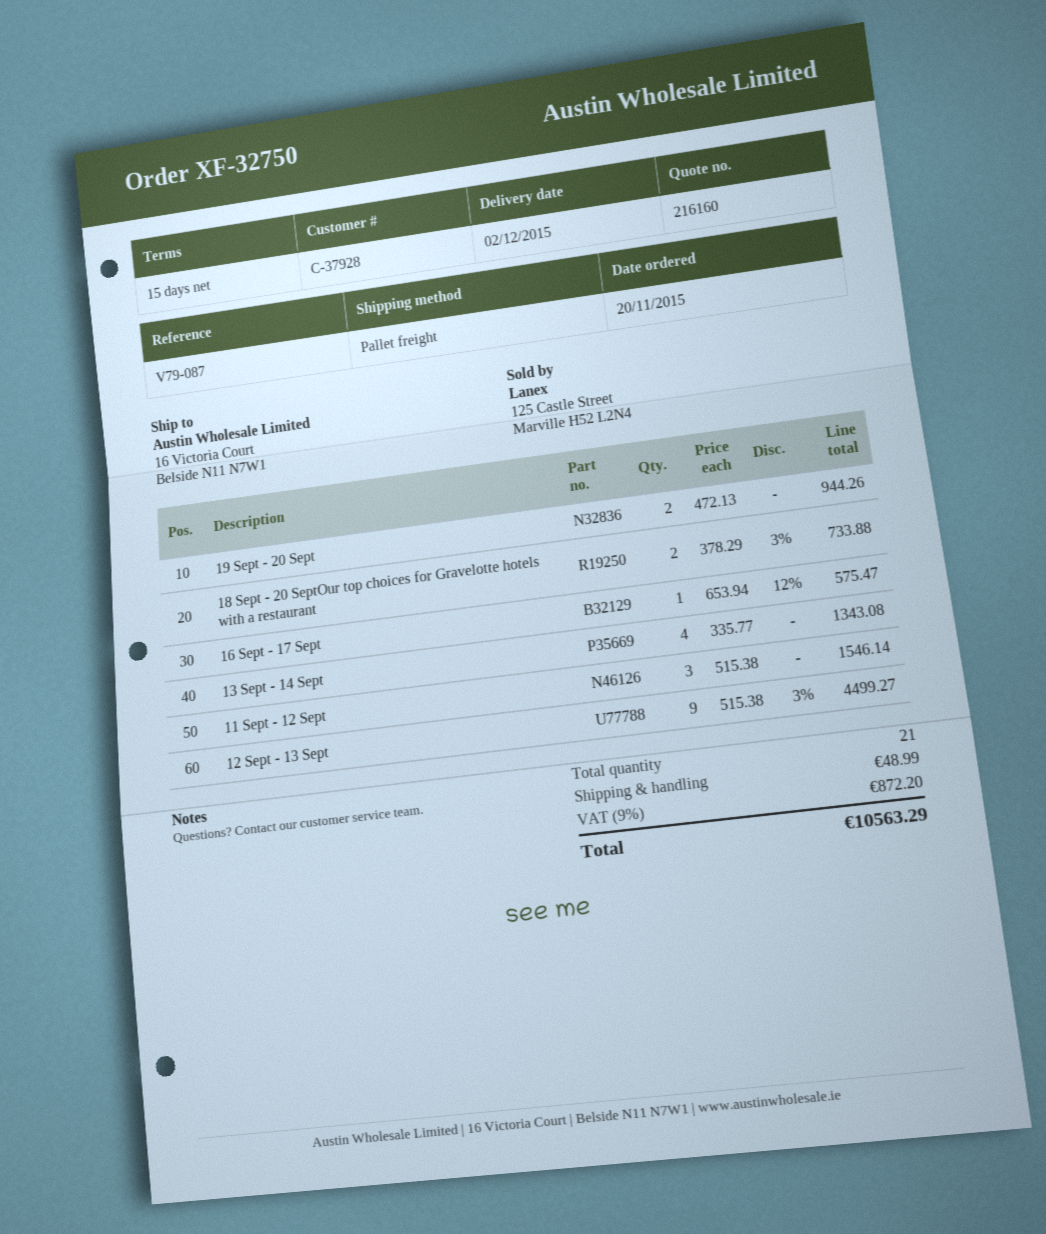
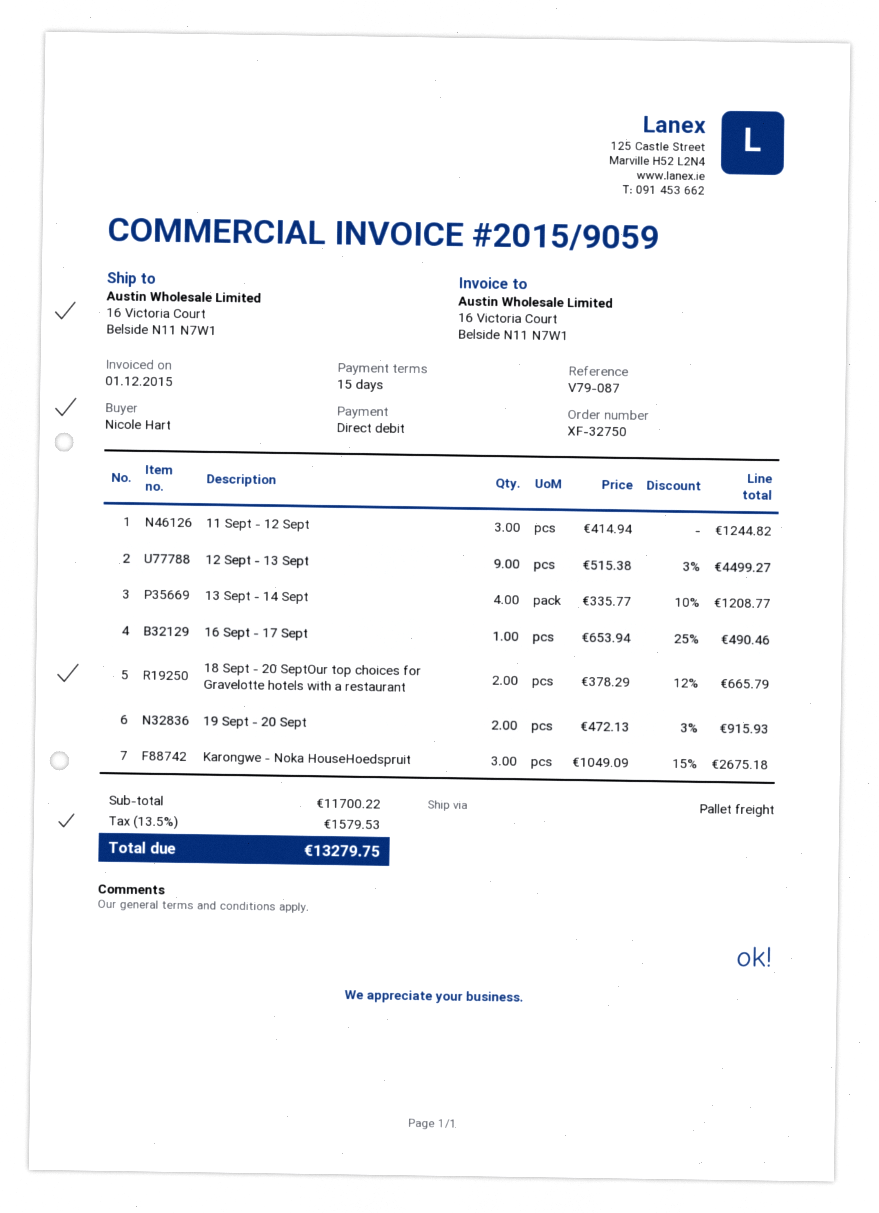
19 Sept - 20 Sept: 2 x 472.13 = 944.26 -> 2 x 472.13 - 3% = 915.93
18 Sept - 20 SeptOur top choices for Gravelotte hotels with a restaurant: 2 x 378.29 - 3% = 733.88 -> 2 x 378.29 - 12% = 665.79
16 Sept - 17 Sept: 1 x 653.94 - 12% = 575.47 -> 1 x 653.94 - 25% = 490.46
13 Sept - 14 Sept: 4 x 335.77 = 1343.08 -> 4 x 335.77 - 10% = 1208.77
11 Sept - 12 Sept: 3 x 515.38 = 1546.14 -> 3 x 414.94 = 1244.82
Karongwe - Noka HouseHoedspruit: none -> 3 x 1049.09 - 15% = 2675.18
shipping: 48.99 -> none
tax: 9% = 872.20 -> 13.5% = 1579.53
total: 10563.29 -> 13279.75

